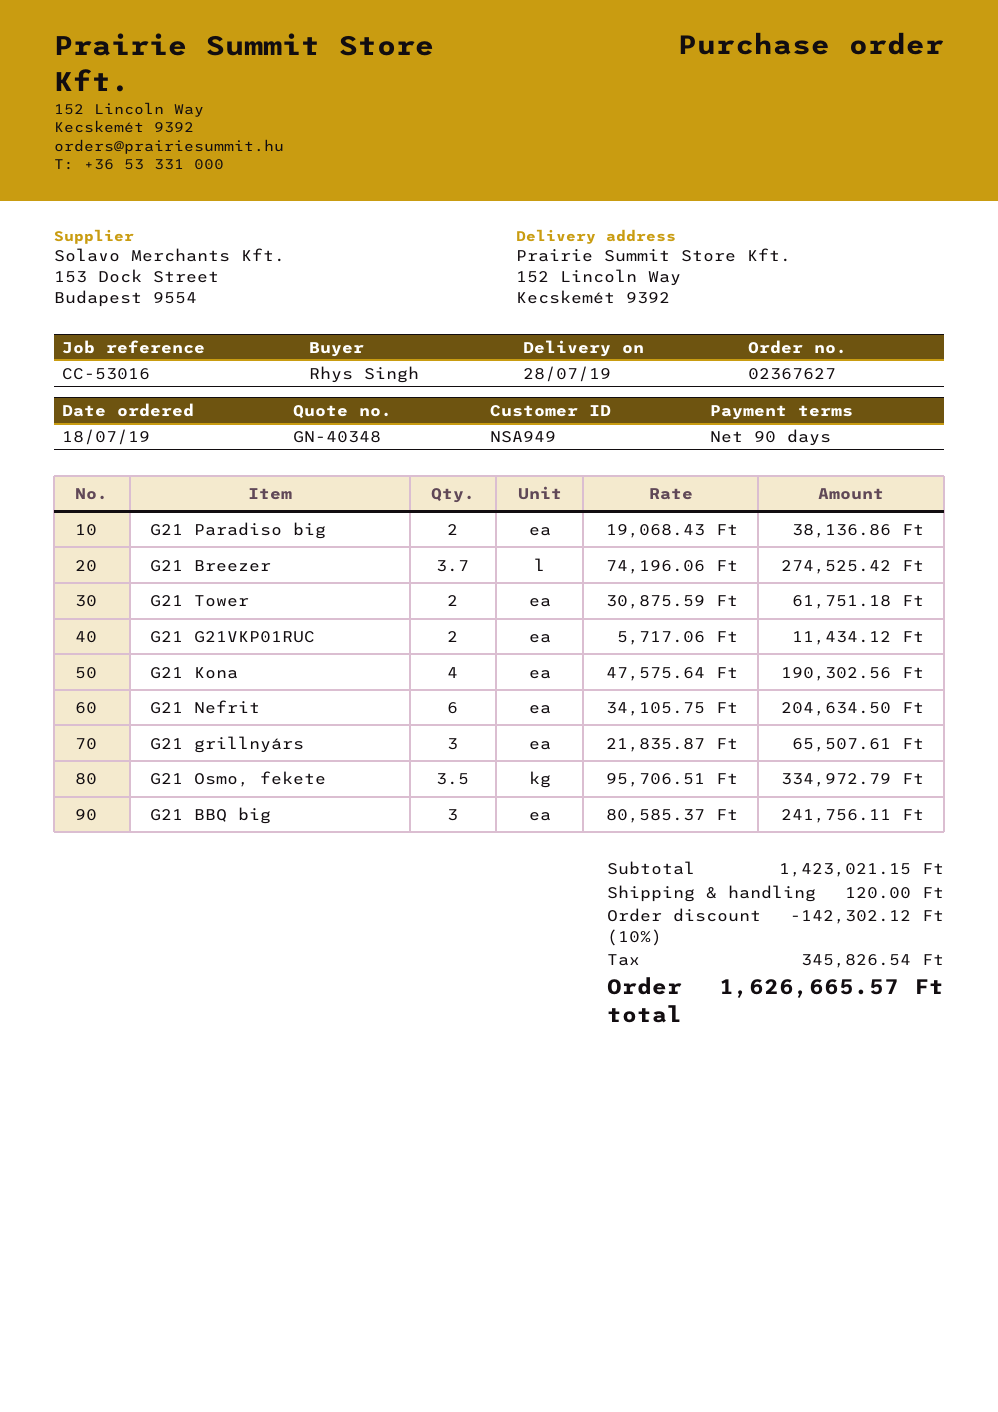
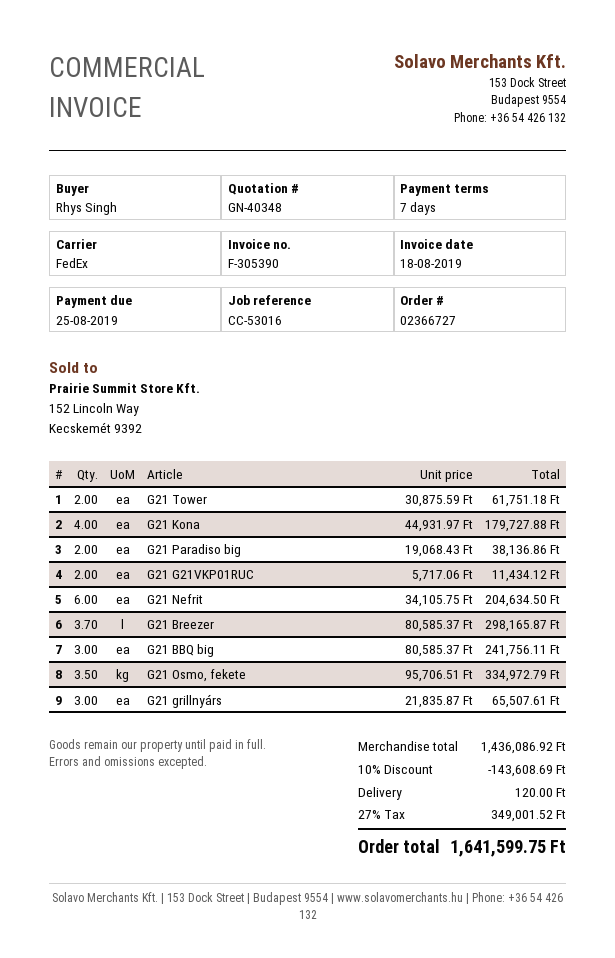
order number: 02367627 -> 02366727
payment terms: 90 days -> 7 days
G21 Breezer: 3.7 x 74196.06 = 274525.42 -> 3.7 x 80585.37 = 298165.87
G21 Kona: 4 x 47575.64 = 190302.56 -> 4 x 44931.97 = 179727.88
subtotal: 1423021.15 -> 1436086.92
discount: 10% = 142302.12 -> 10% = 143608.69
tax: 345826.54 -> 349001.52
total: 1626665.57 -> 1641599.75

